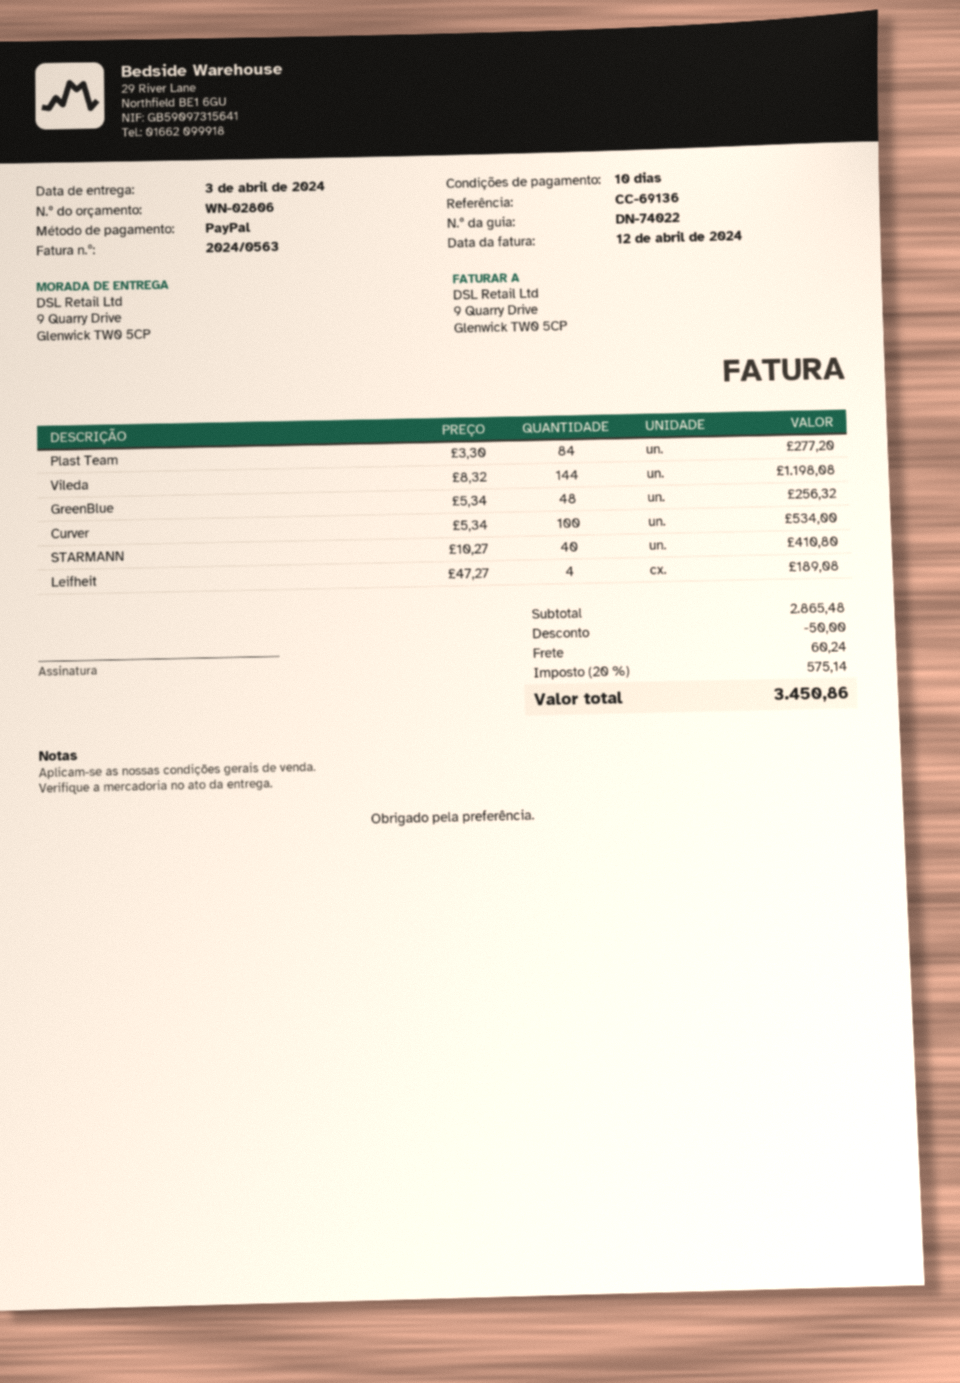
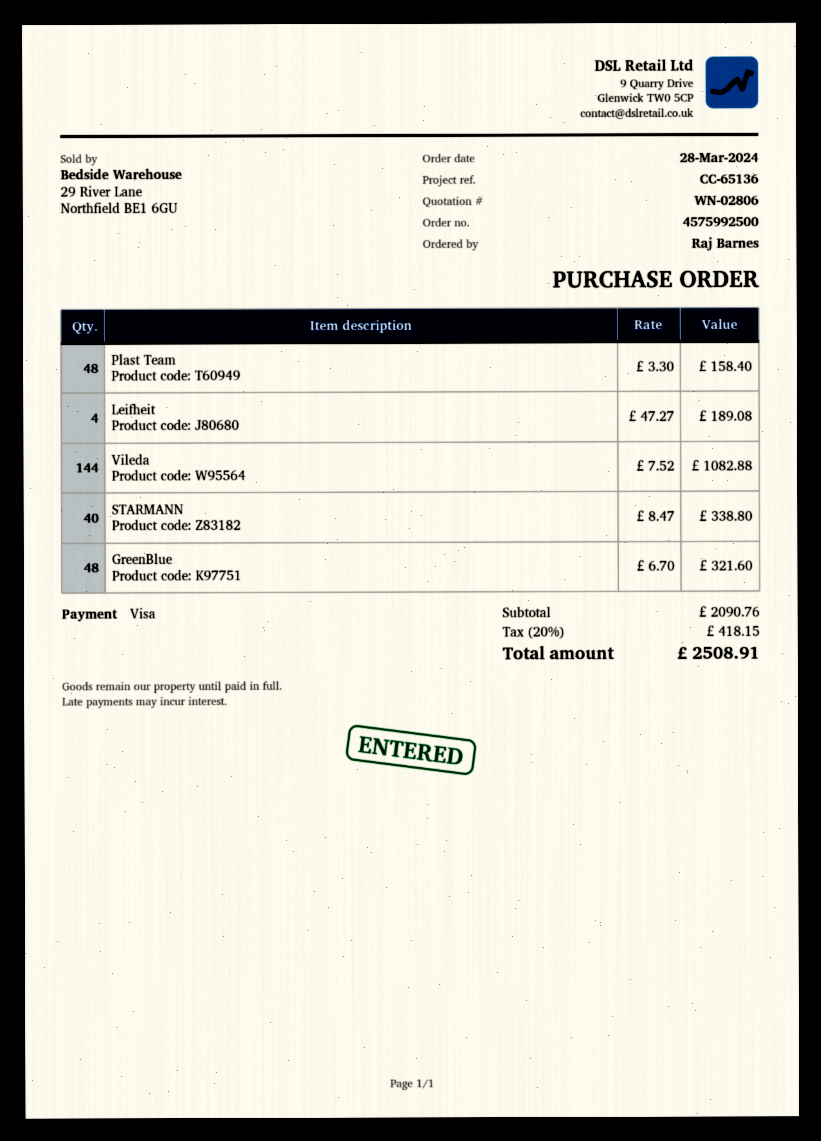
reference: CC-69136 -> CC-65136
payment method: PayPal -> Visa
Plast Team: 84 x 3.30 = 277.20 -> 48 x 3.30 = 158.40
Vileda: 144 x 8.32 = 1198.08 -> 144 x 7.52 = 1082.88
GreenBlue: 48 x 5.34 = 256.32 -> 48 x 6.70 = 321.60
Curver: 100 x 5.34 = 534.00 -> none
STARMANN: 40 x 10.27 = 410.80 -> 40 x 8.47 = 338.80
subtotal: 2865.48 -> 2090.76
discount: 50.00 -> none
shipping: 60.24 -> none
tax: 20% = 575.14 -> 20% = 418.15
total: 3450.86 -> 2508.91

